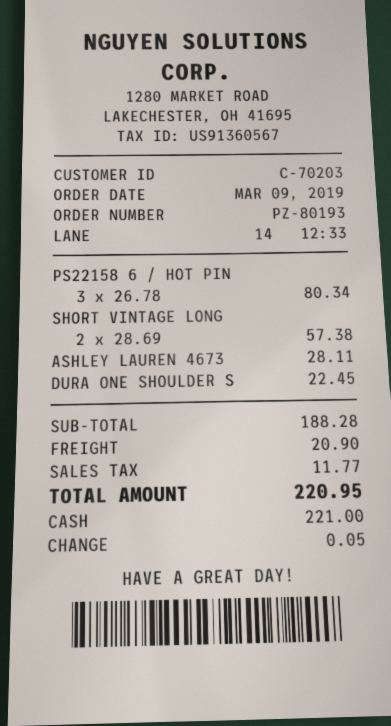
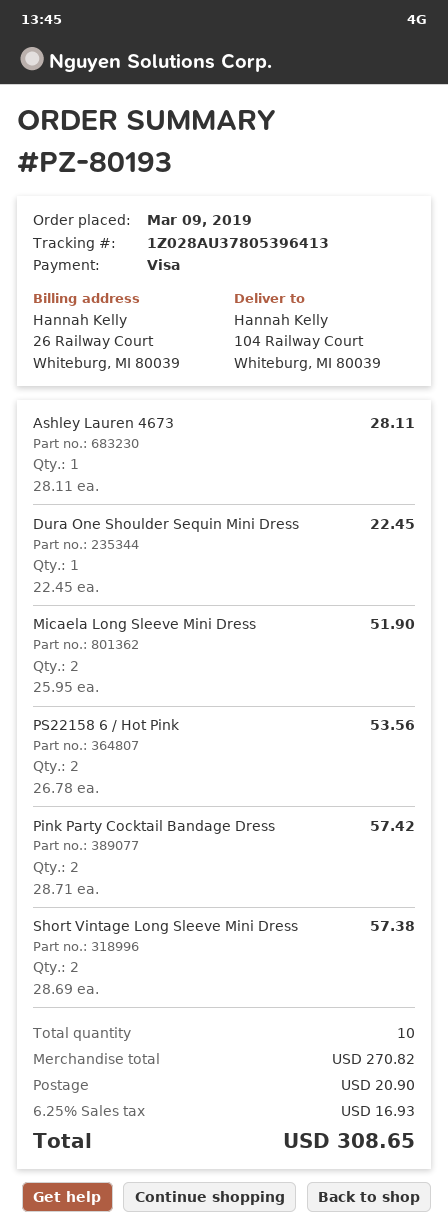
payment method: cash -> Visa
PS22158 6 / HOT PIN: 3 x 26.78 = 80.34 -> 2 x 26.78 = 53.56
Micaela Long Sleeve Mini Dress: none -> 2 x 25.95 = 51.90
Pink Party Cocktail Bandage Dress: none -> 2 x 28.71 = 57.42
subtotal: 188.28 -> 270.82
tax: 11.77 -> 16.93
total: 220.95 -> 308.65

